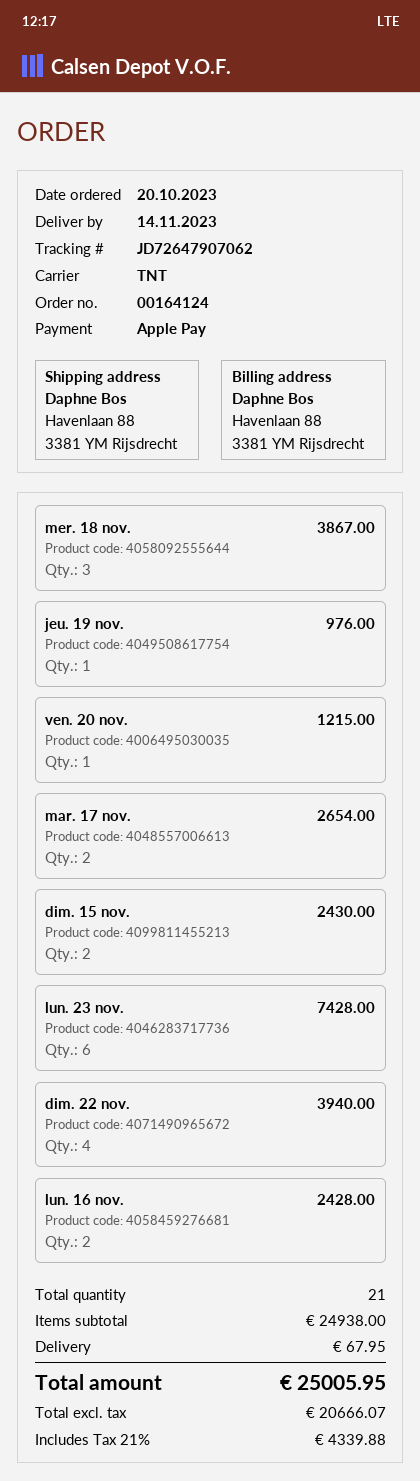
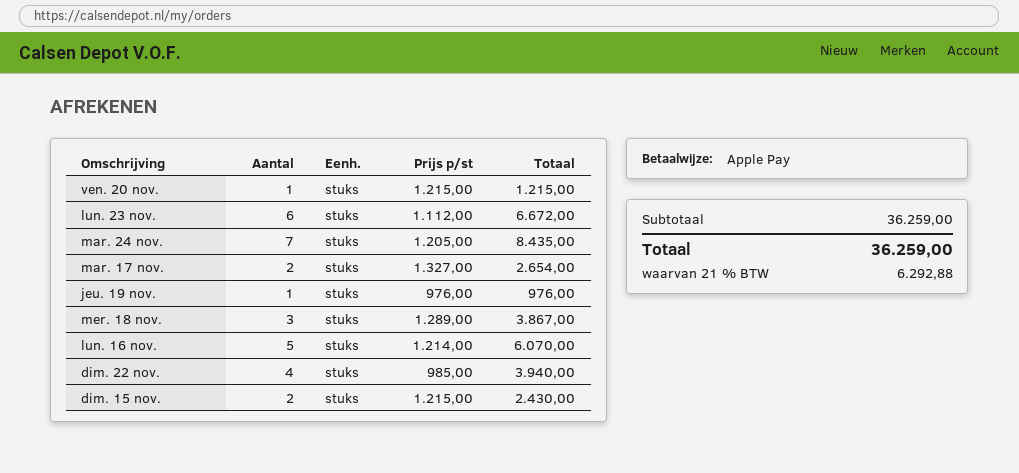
lun. 23 nov.: 6 for 7428.00 -> 6 for 6672.00
lun. 16 nov.: 2 for 2428.00 -> 5 for 6070.00
mar. 24 nov.: none -> 7 for 8435.00
subtotal: 24938.00 -> 36259.00
shipping: 67.95 -> none
tax: 21% = 4339.88 -> 21% = 6292.88
total: 25005.95 -> 36259.00

